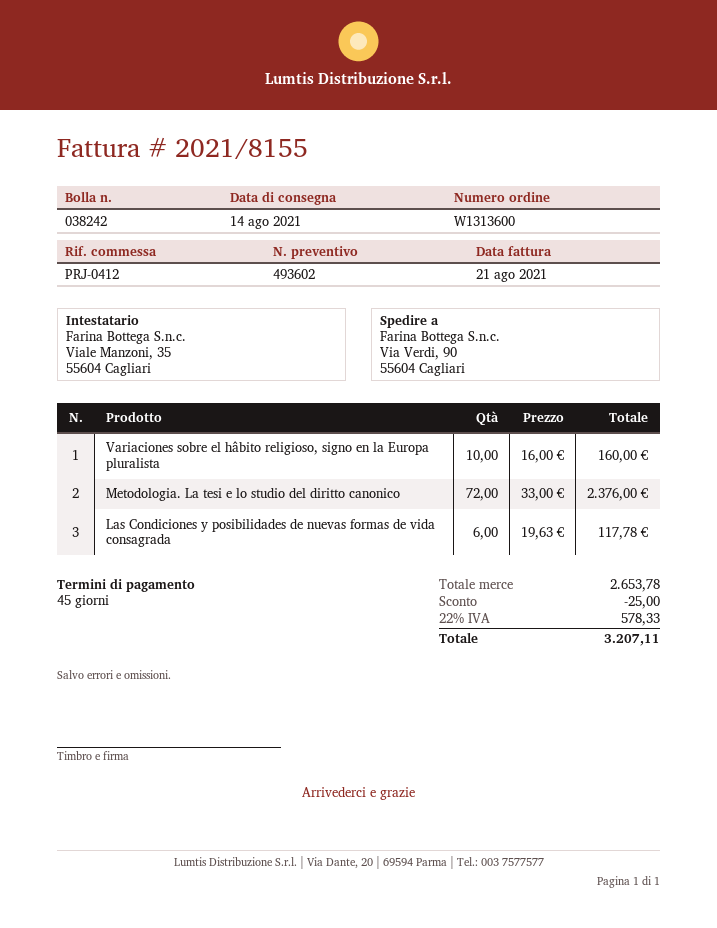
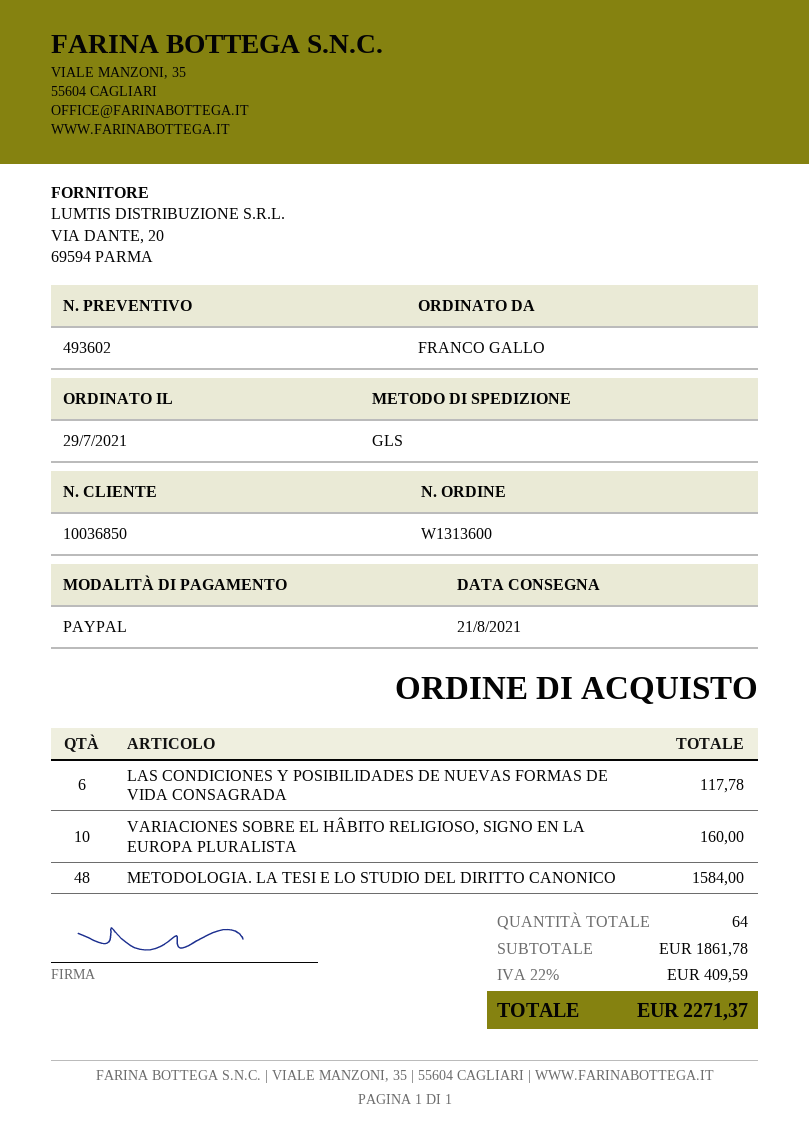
delivery date: 2021-08-14 -> 2021-08-21
Metodologia. La tesi e lo studio del diritto canonico: 72 for 2376.00 -> 48 for 1584.00
subtotal: 2653.78 -> 1861.78
discount: 25.00 -> none
tax: 22% = 578.33 -> 22% = 409.59
total: 3207.11 -> 2271.37

